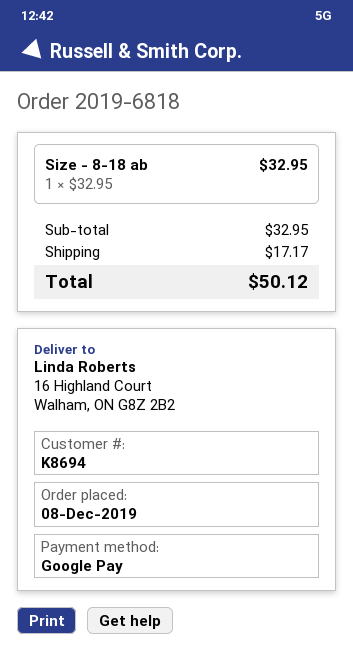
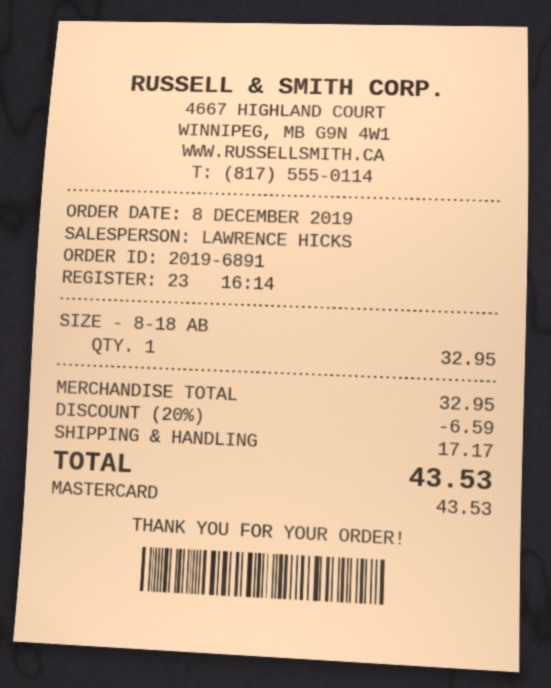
order number: 2019-6818 -> 2019-6891
payment method: Google Pay -> Mastercard
discount: none -> 20% = 6.59
total: 50.12 -> 43.53

